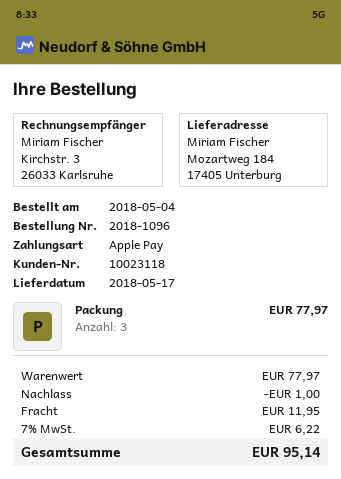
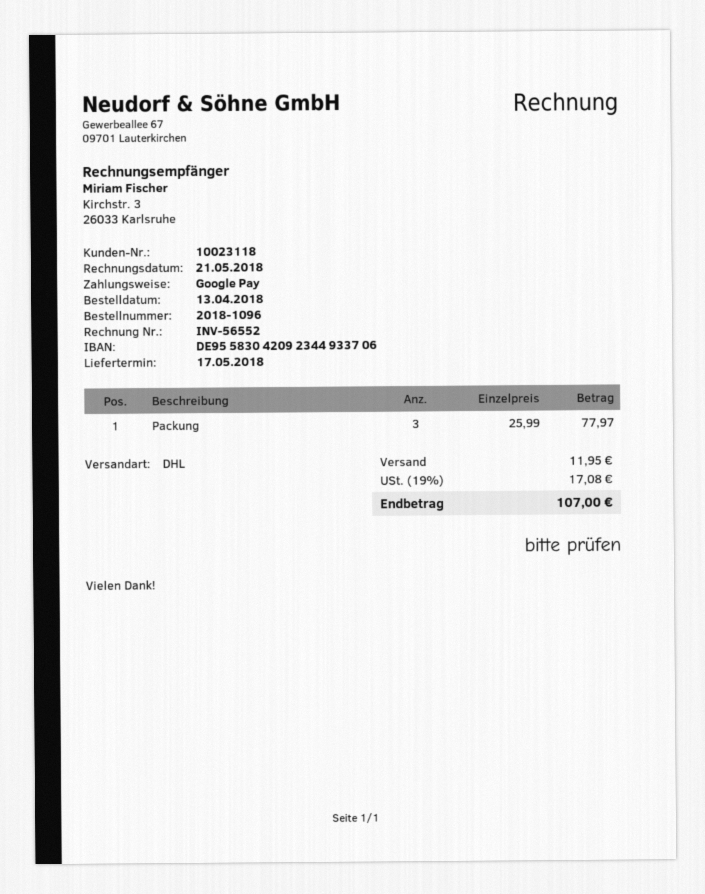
order date: 2018-05-04 -> 2018-04-13
payment method: Apple Pay -> Google Pay
discount: 1.00 -> none
tax: 7% = 6.22 -> 19% = 17.08
total: 95.14 -> 107.00

